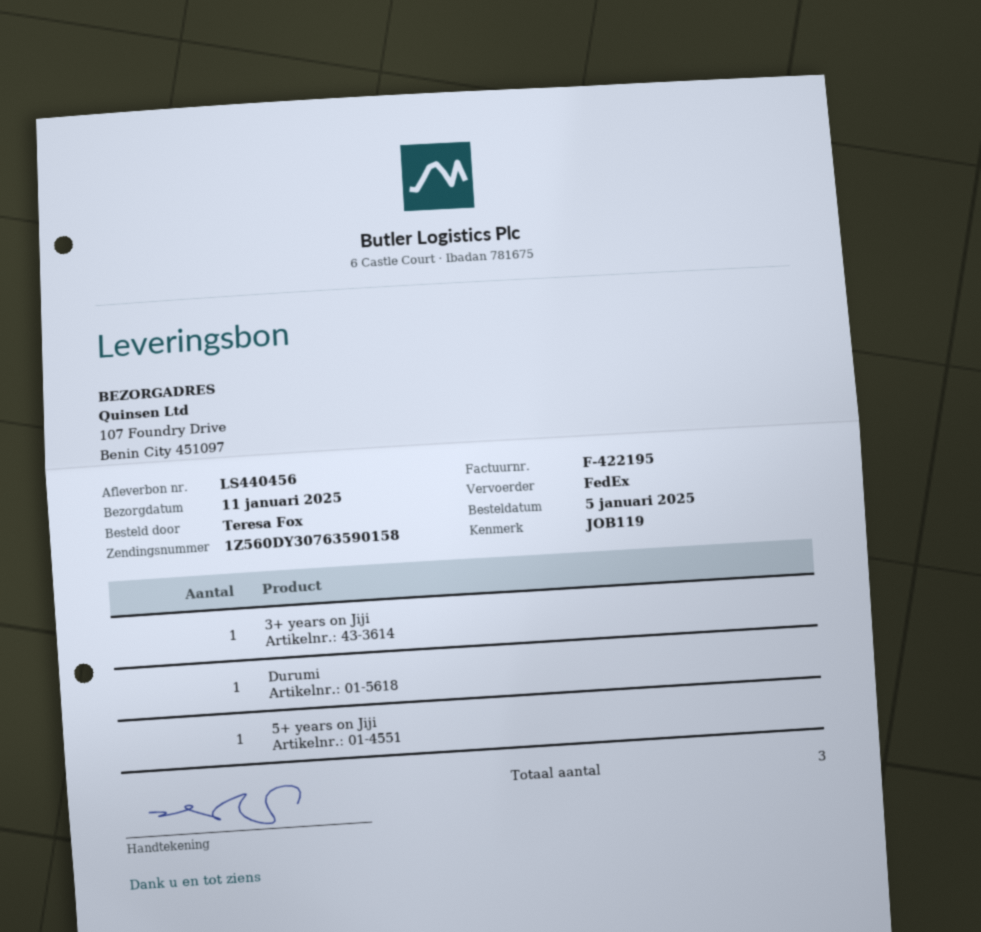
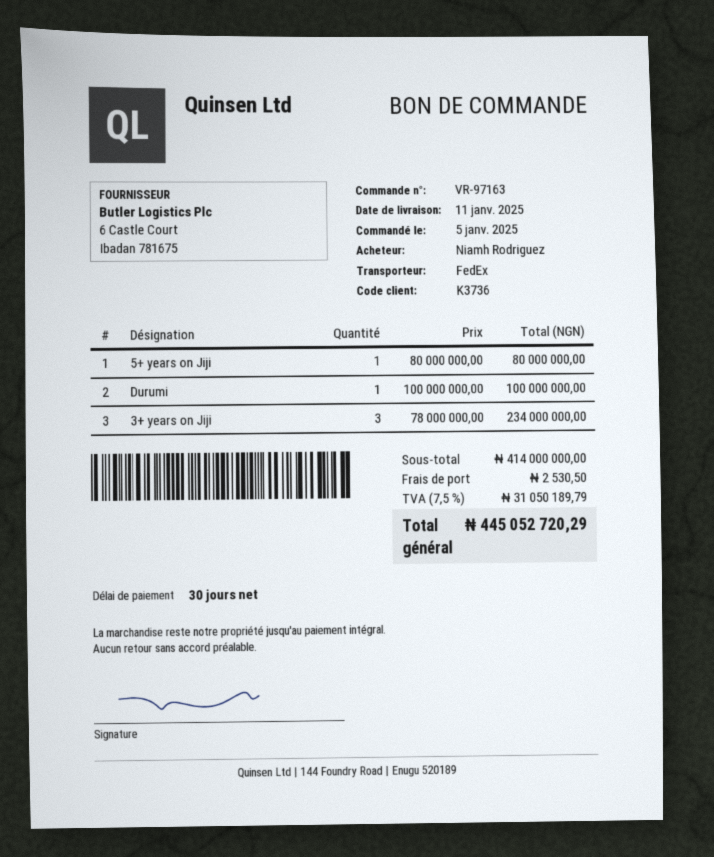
ordered by: Teresa Fox -> Niamh Rodriguez
3+ years on Jiji: 1 -> 3

